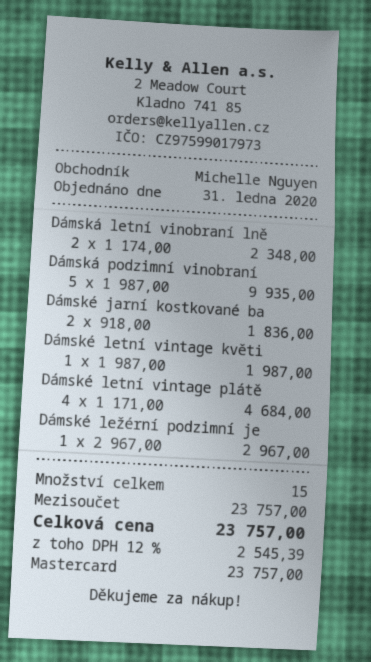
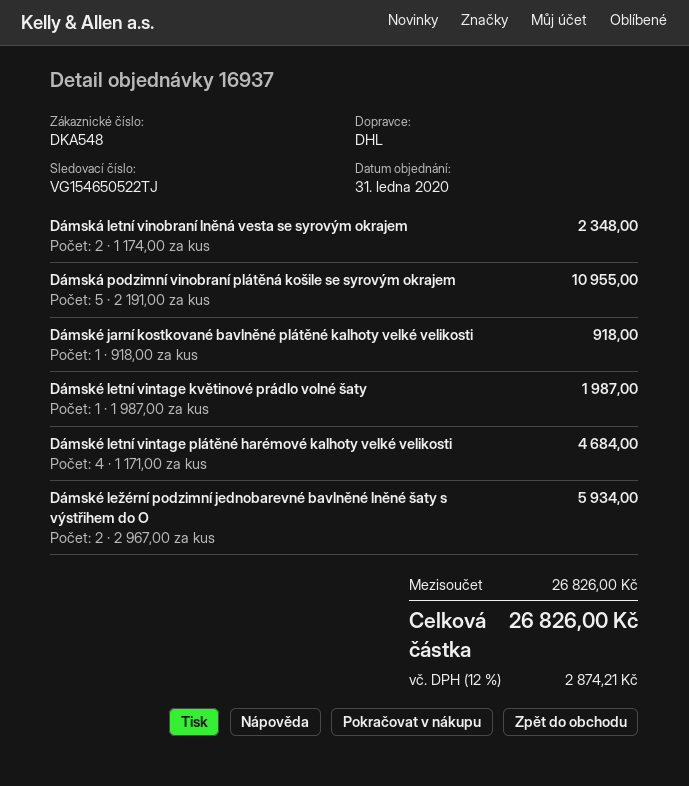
Dámská podzimní vinobraní: 5 x 1987.00 = 9935.00 -> 5 x 2191.00 = 10955.00
Dámské jarní kostkované ba: 2 x 918.00 = 1836.00 -> 1 x 918.00 = 918.00
Dámské ležérní podzimní je: 1 x 2967.00 = 2967.00 -> 2 x 2967.00 = 5934.00
subtotal: 23757.00 -> 26826.00
tax: 12% = 2545.39 -> 12% = 2874.21
total: 23757.00 -> 26826.00

